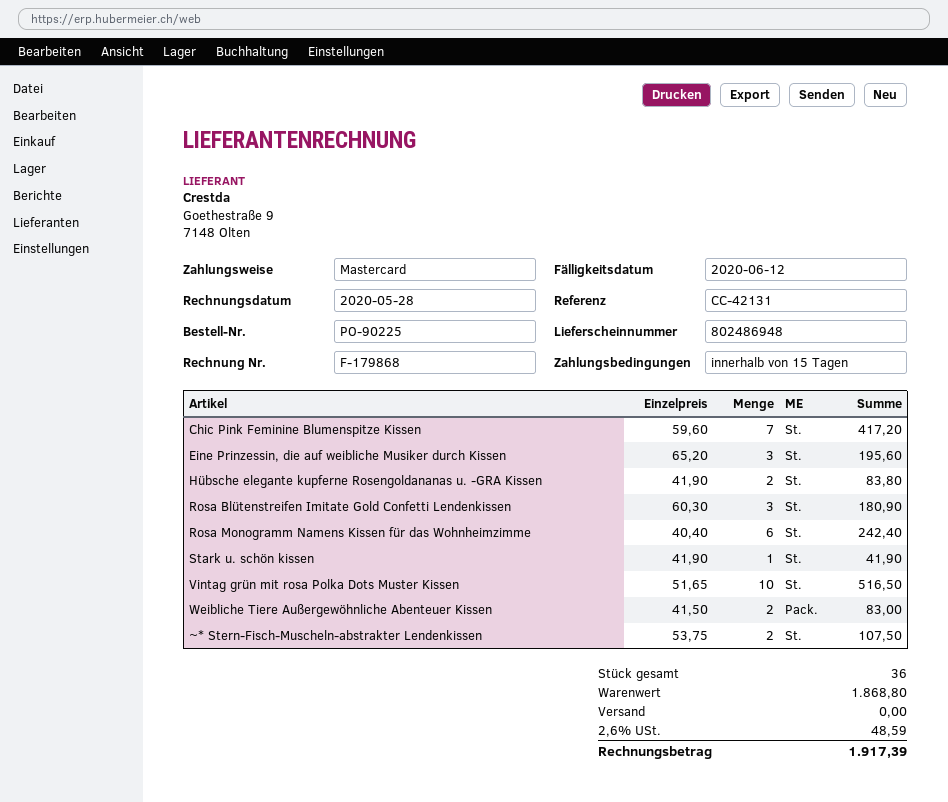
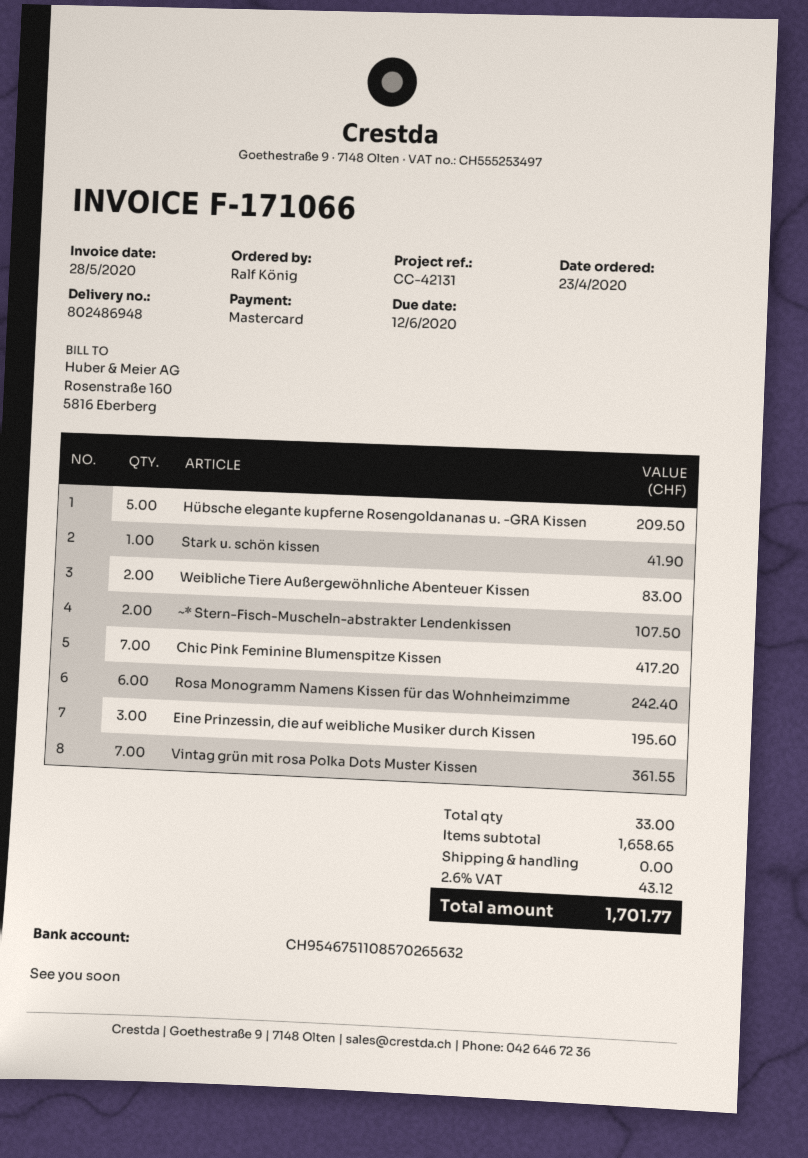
invoice number: F-179868 -> F-171066
Hübsche elegante kupferne Rosengoldananas u. -GRA Kissen: 2 for 83.80 -> 5 for 209.50
Rosa Blütenstreifen Imitate Gold Confetti Lendenkissen: 3 for 180.90 -> none
Vintag grün mit rosa Polka Dots Muster Kissen: 10 for 516.50 -> 7 for 361.55
total quantity: 36 -> 33
subtotal: 1868.80 -> 1658.65
tax: 2.6% = 48.59 -> 2.6% = 43.12
total: 1917.39 -> 1701.77

